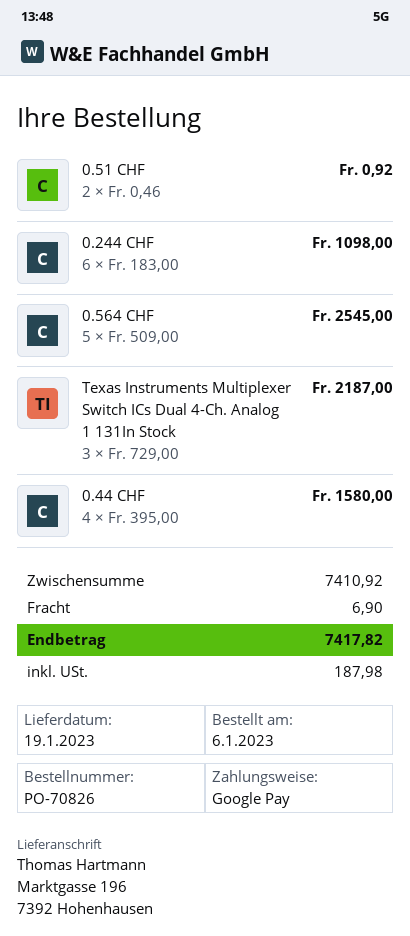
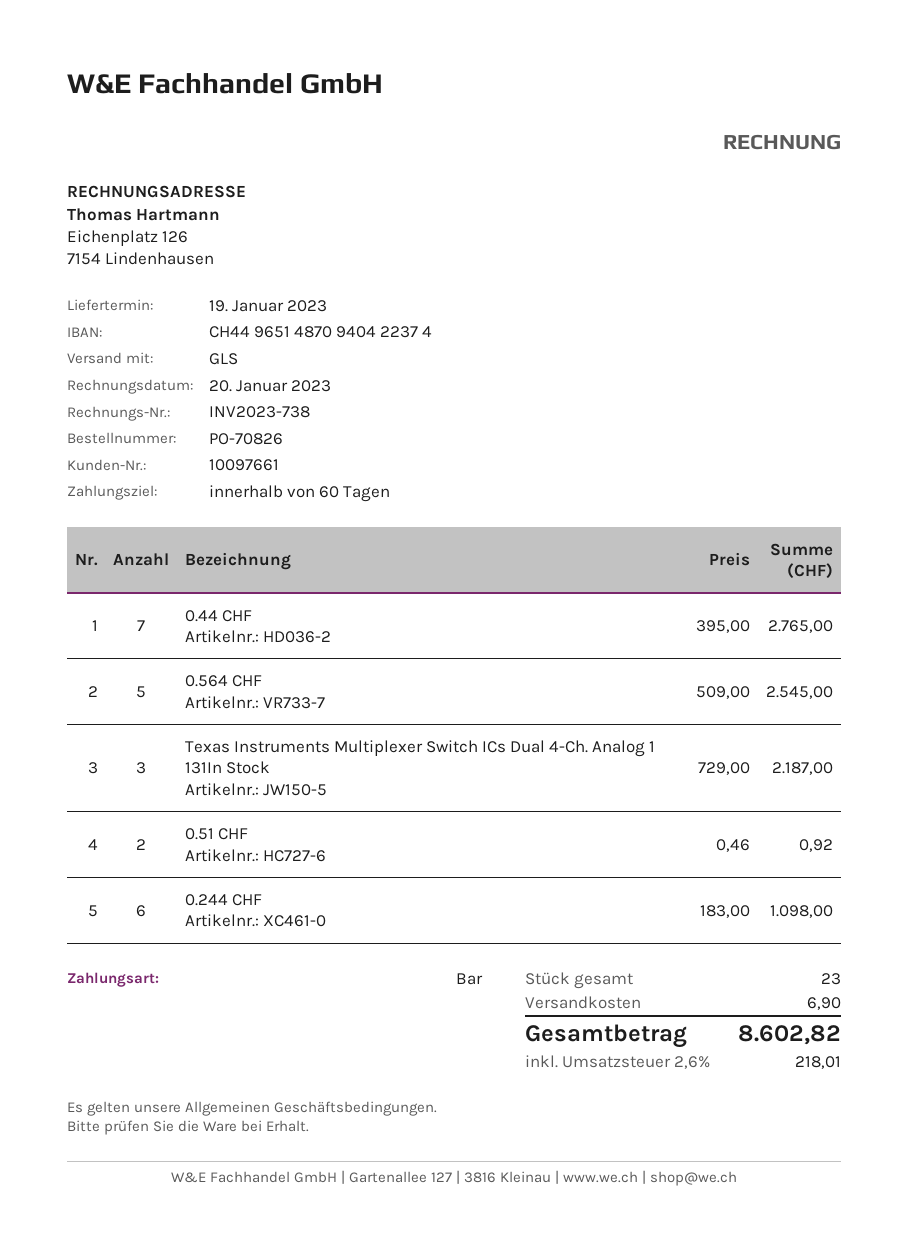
payment method: Google Pay -> cash
0.44 CHF: 4 x 395.00 = 1580.00 -> 7 x 395.00 = 2765.00
tax: 187.98 -> 218.01
total: 7417.82 -> 8602.82

